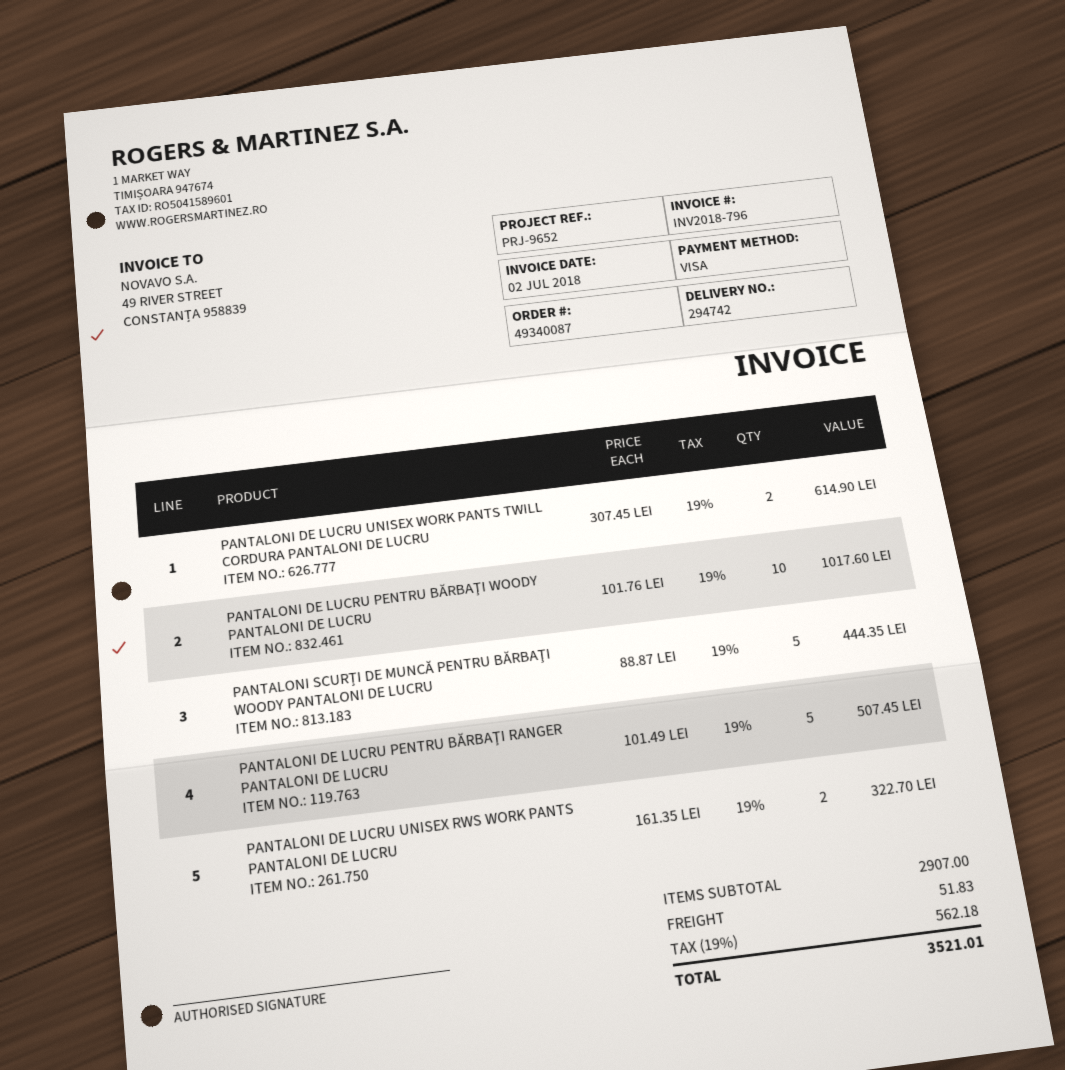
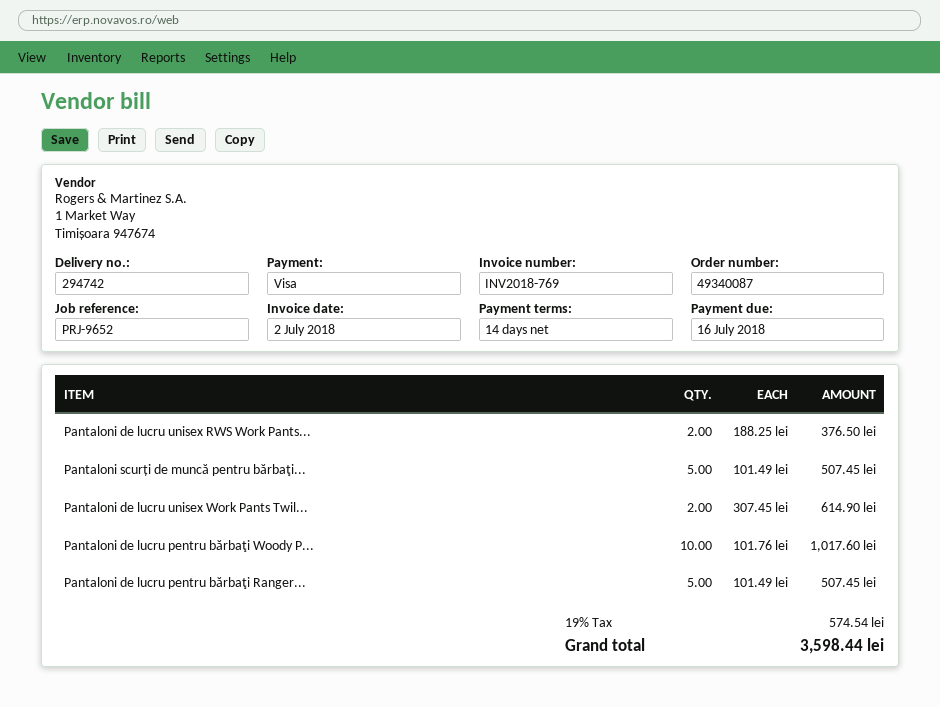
invoice number: INV2018-796 -> INV2018-769
PANTALONI SCURȚI DE MUNCĂ PENTRU BĂRBAŢI WOODY PANTALONI DE LUCRU: 5 x 88.87 = 444.35 -> 5 x 101.49 = 507.45
PANTALONI DE LUCRU UNISEX RWS WORK PANTS PANTALONI DE LUCRU: 2 x 161.35 = 322.70 -> 2 x 188.25 = 376.50
shipping: 51.83 -> none
tax: 19% = 562.18 -> 19% = 574.54
total: 3521.01 -> 3598.44

